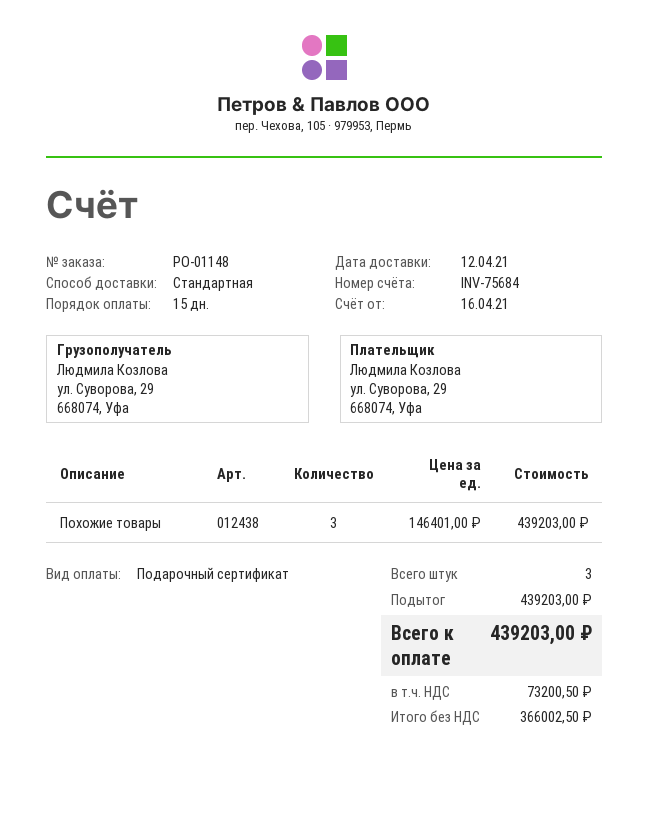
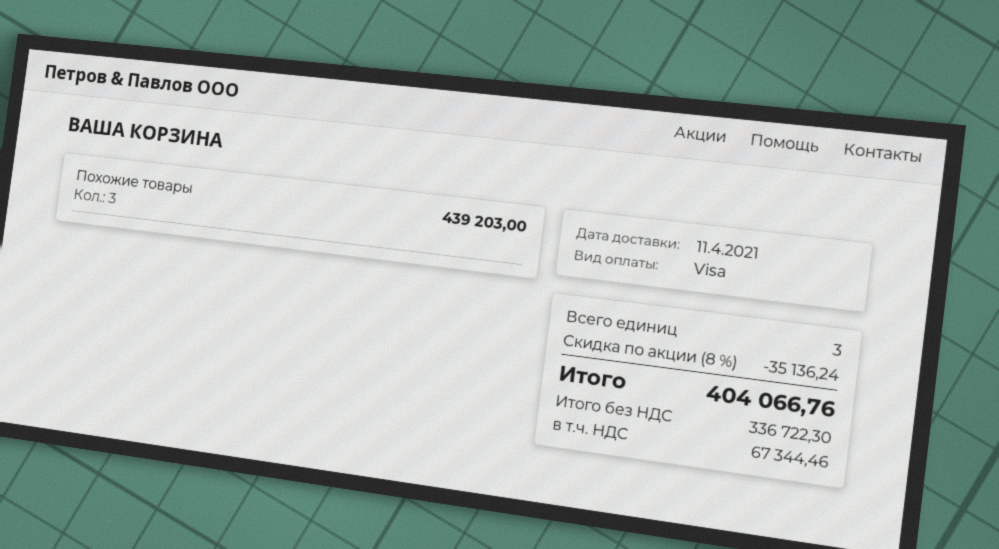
delivery date: 2021-04-12 -> 2021-04-11
payment method: gift card -> Visa
discount: none -> 8% = 35136.24
net: 366002.50 -> 336722.30
tax: 73200.50 -> 67344.46
total: 439203.00 -> 404066.76

